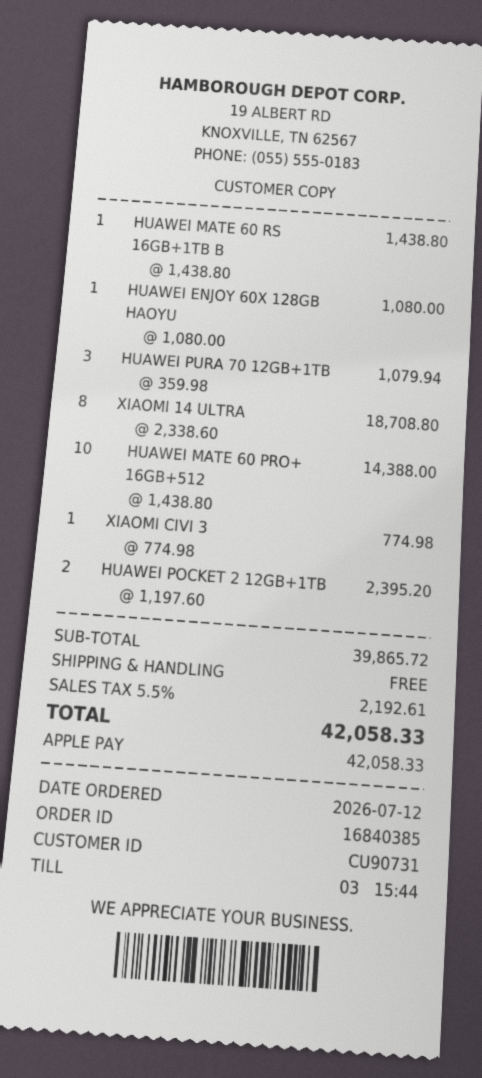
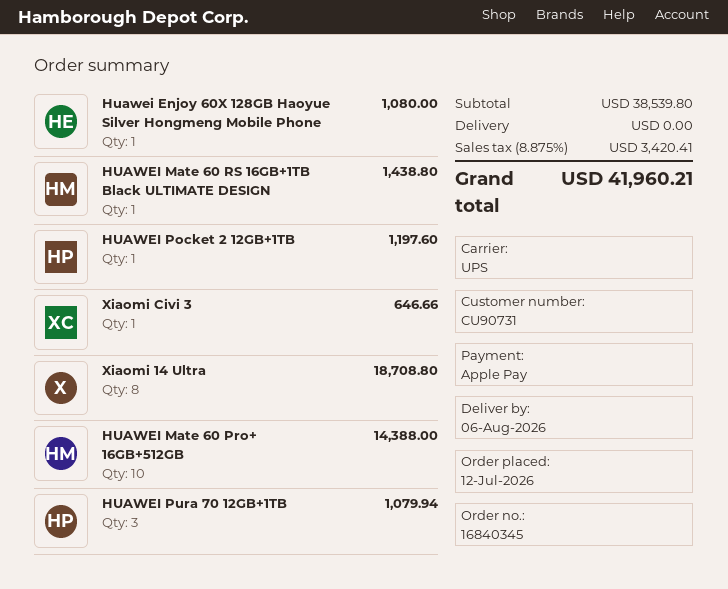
order number: 16840385 -> 16840345
XIAOMI CIVI 3: 1 for 774.98 -> 1 for 646.66
HUAWEI POCKET 2 12GB+1TB: 2 for 2395.20 -> 1 for 1197.60
subtotal: 39865.72 -> 38539.80
tax: 5.5% = 2192.61 -> 8.875% = 3420.41
total: 42058.33 -> 41960.21

